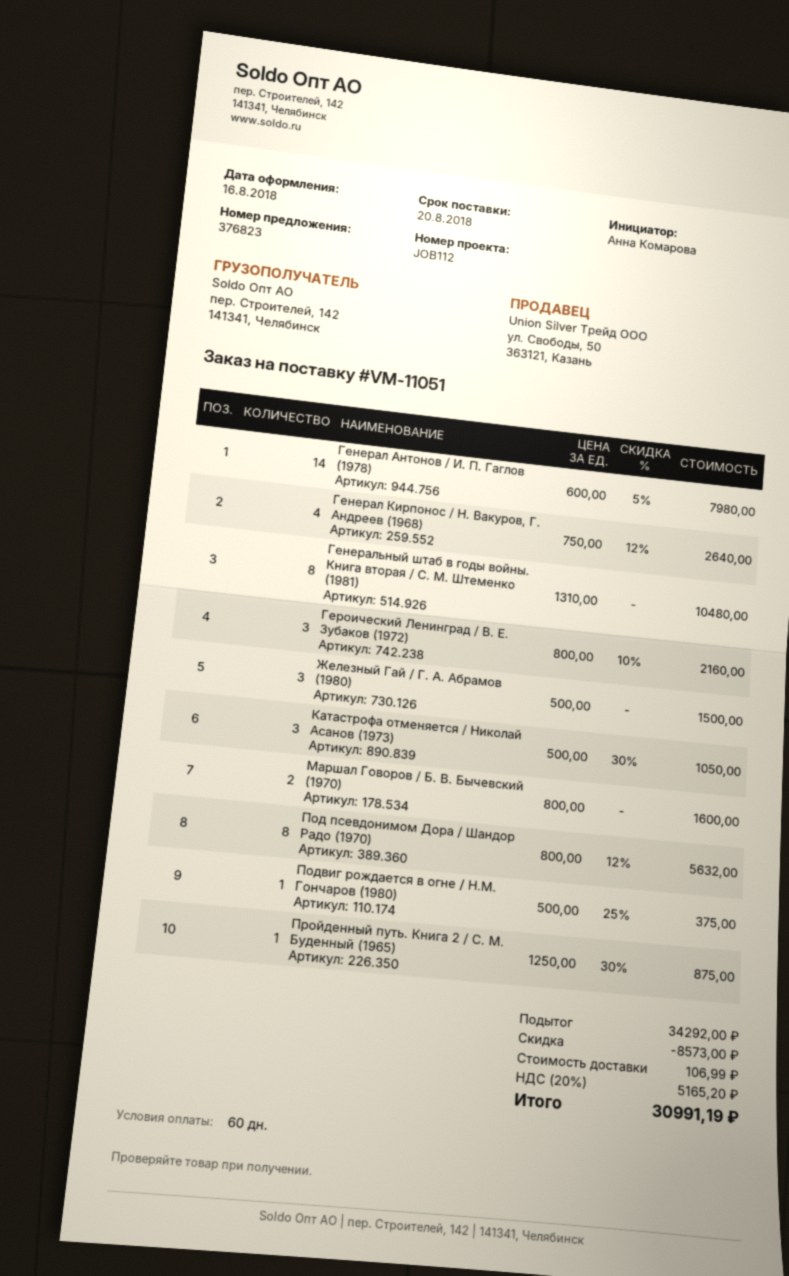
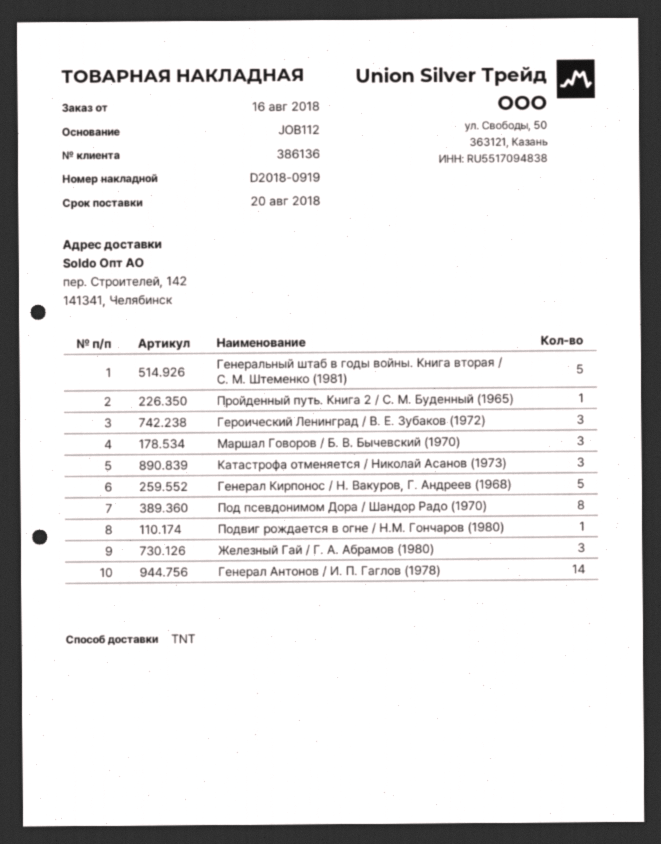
Генерал Кирпонос / Н. Вакуров, Г. Андреев (1968): 4 -> 5
Генеральный штаб в годы войны. Книга вторая / С. М. Штеменко (1981): 8 -> 5
Маршал Говоров / Б. В. Бычевский (1970): 2 -> 3

